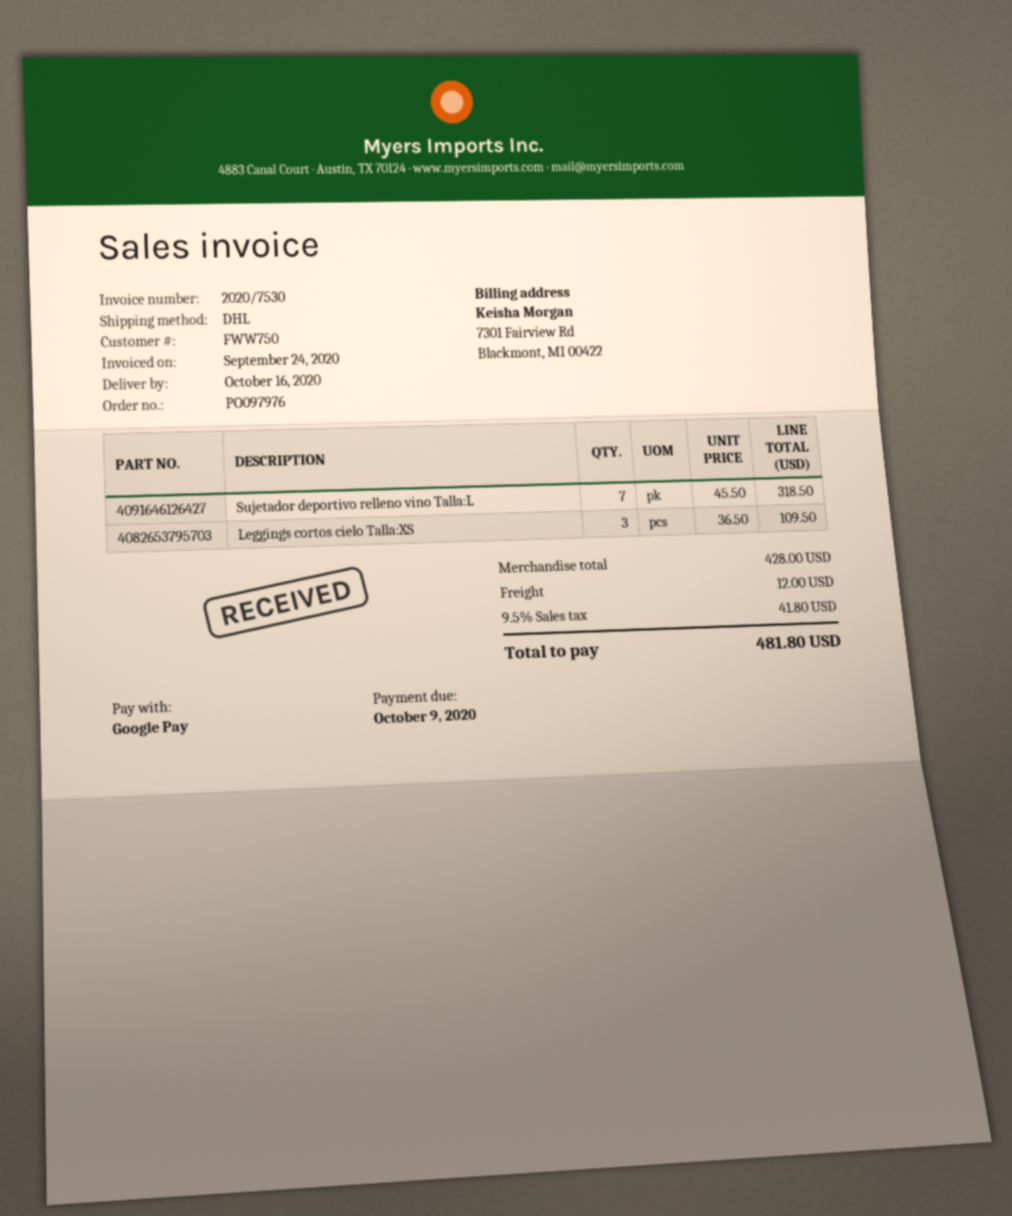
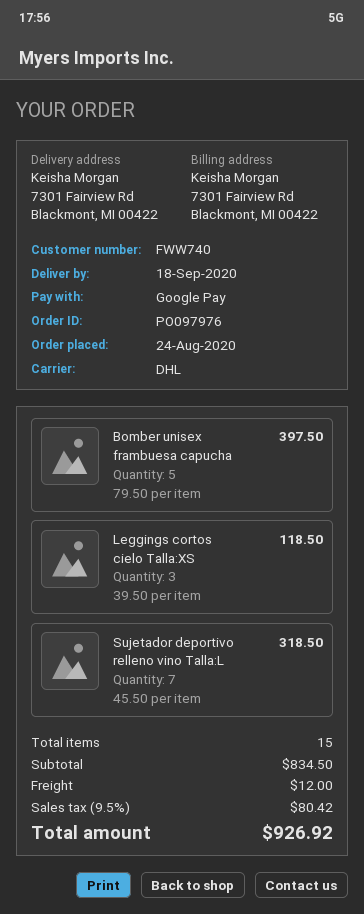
delivery date: 2020-10-16 -> 2020-09-18
customer number: FWW750 -> FWW740
Leggings cortos cielo Talla:XS: 3 x 36.50 = 109.50 -> 3 x 39.50 = 118.50
Bomber unisex frambuesa capucha: none -> 5 x 79.50 = 397.50
subtotal: 428.00 -> 834.50
tax: 9.5% = 41.80 -> 9.5% = 80.42
total: 481.80 -> 926.92

